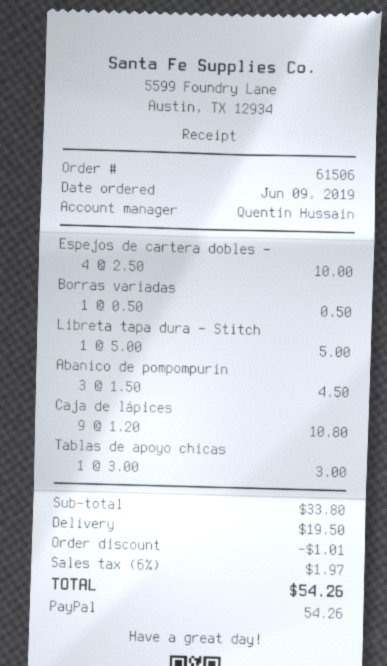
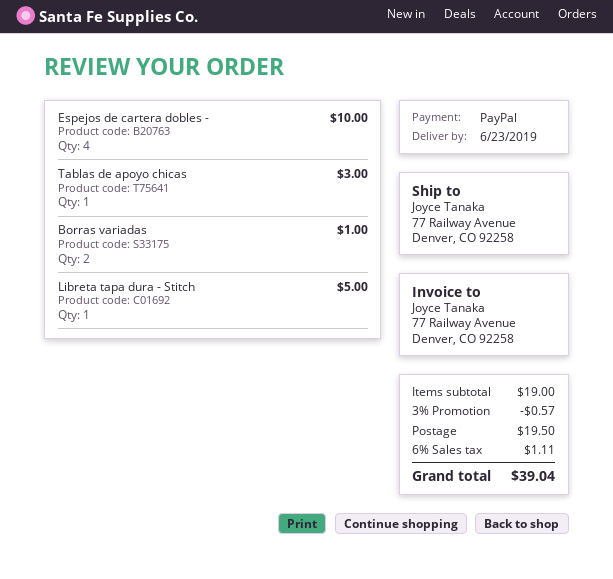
Borras variadas: 1 for 0.50 -> 2 for 1.00
Abanico de pompompurin: 3 for 4.50 -> none
Caja de lápices: 9 for 10.80 -> none
subtotal: 33.80 -> 19.00
discount: 1.01 -> 0.57
tax: 6% = 1.97 -> 6% = 1.11
total: 54.26 -> 39.04

